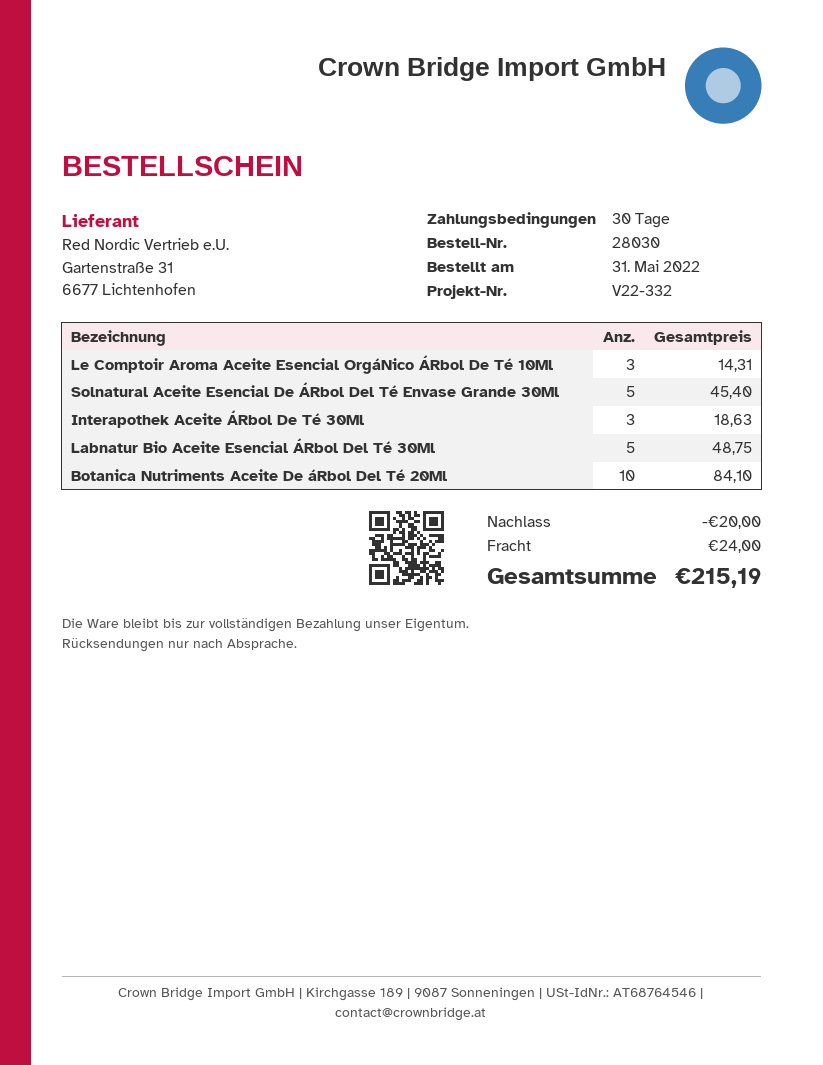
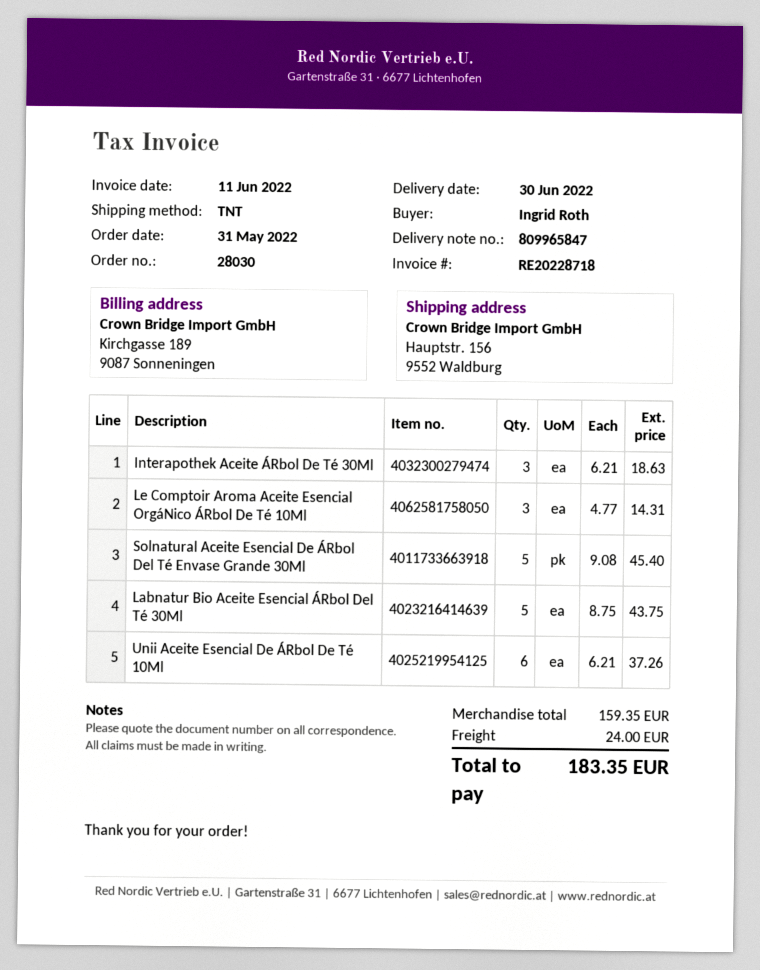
Labnatur Bio Aceite Esencial ÁRbol Del Té 30Ml: 5 for 48.75 -> 5 for 43.75
Botanica Nutriments Aceite De áRbol Del Té 20Ml: 10 for 84.10 -> none
Unii Aceite Esencial De ÁRbol De Té 10Ml: none -> 6 for 37.26
discount: 20.00 -> none
total: 215.19 -> 183.35

